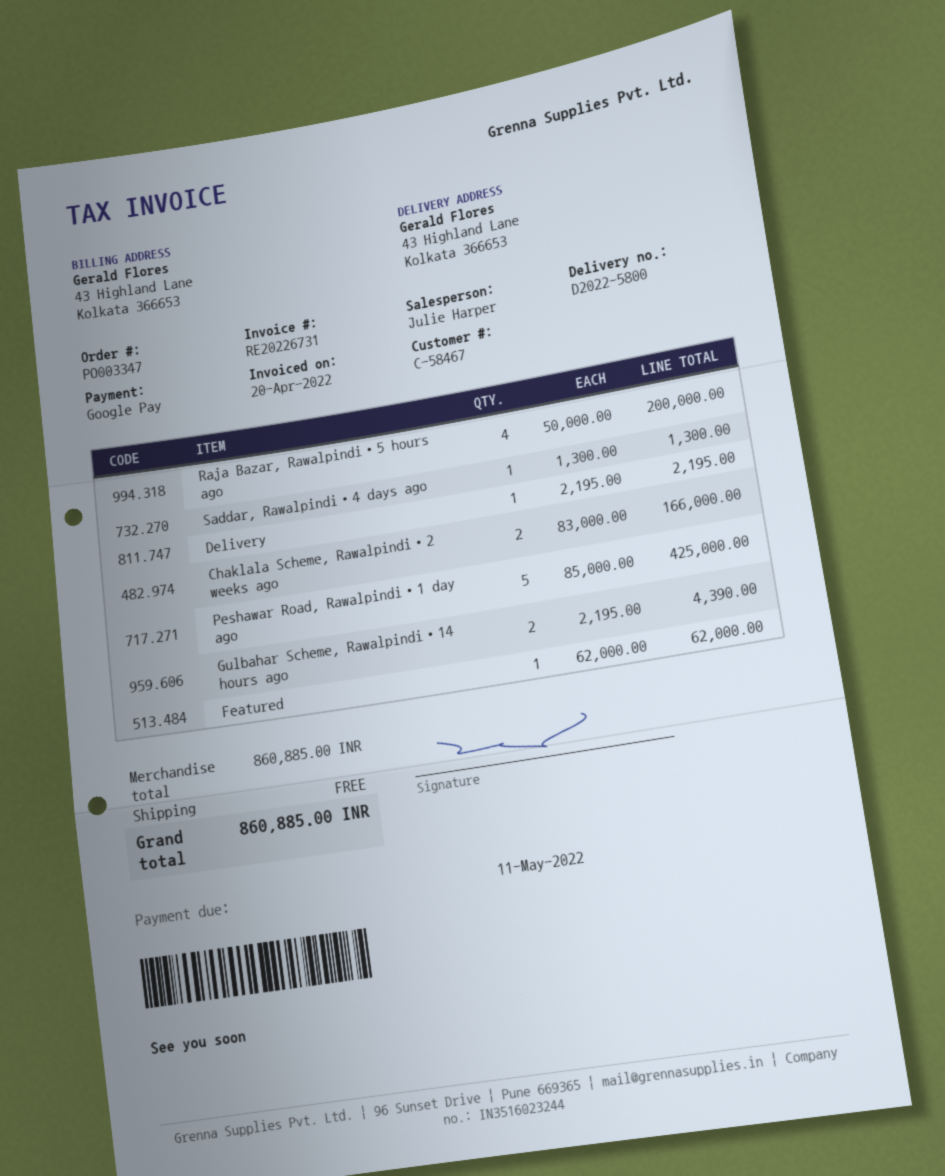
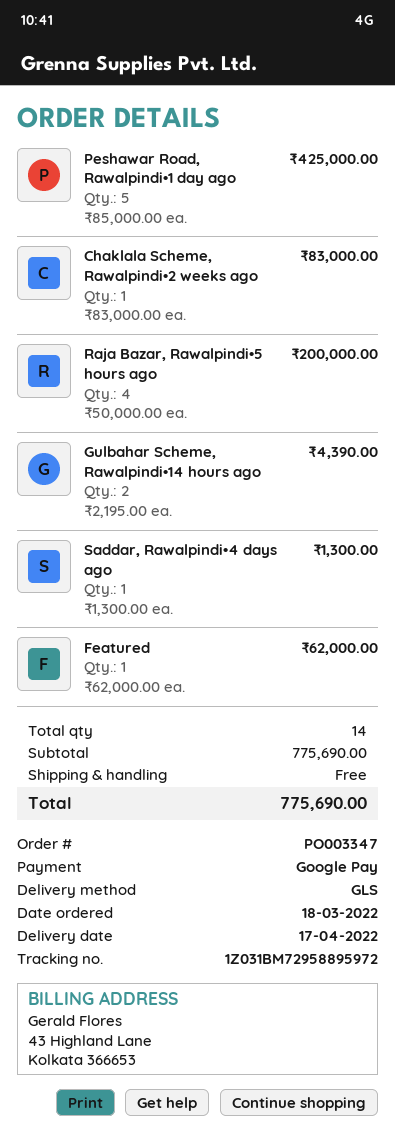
Delivery: 1 x 2195.00 = 2195.00 -> none
Chaklala Scheme, Rawalpindi•2 weeks ago: 2 x 83000.00 = 166000.00 -> 1 x 83000.00 = 83000.00
subtotal: 860885.00 -> 775690.00
total: 860885.00 -> 775690.00

